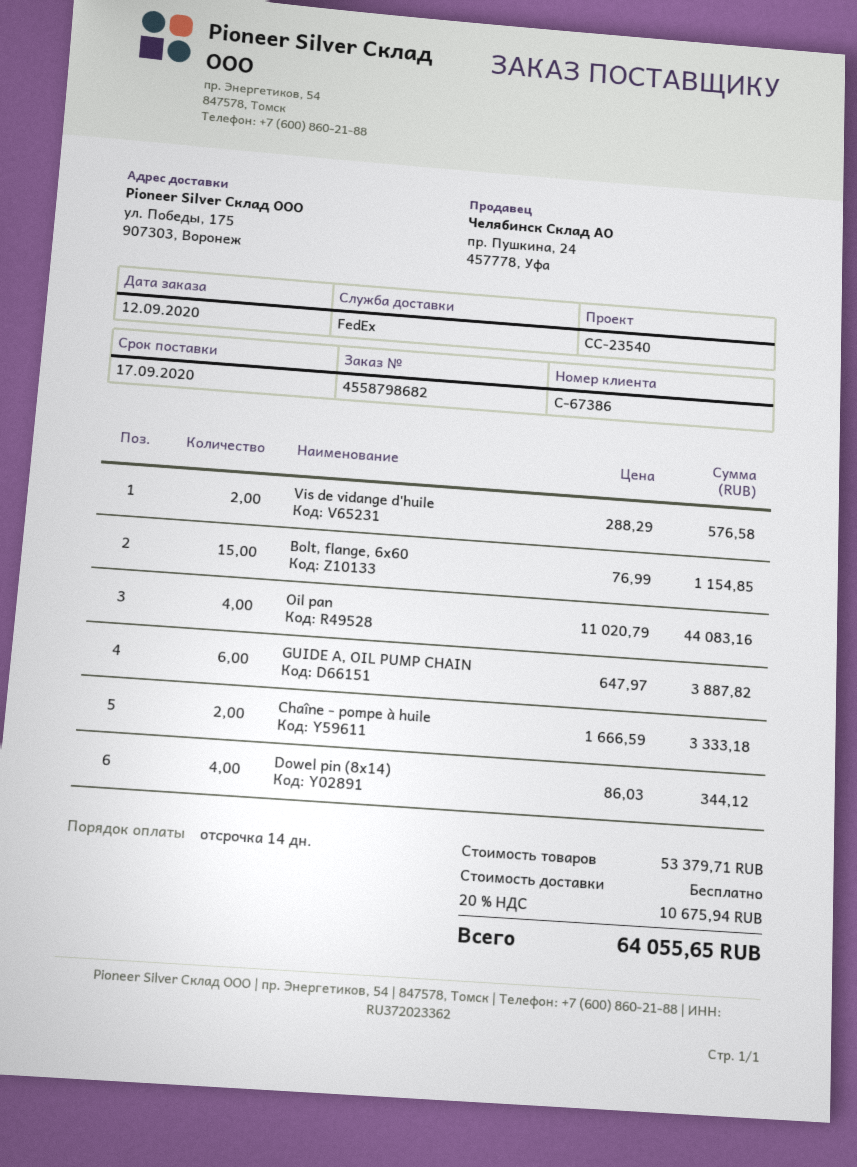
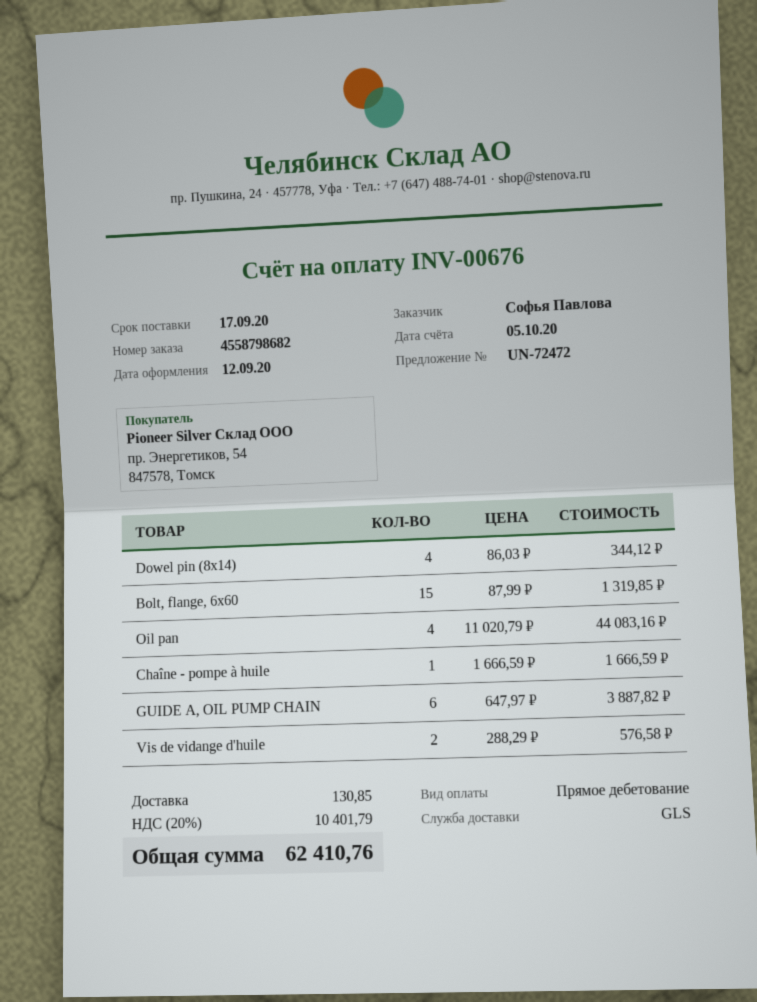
shipping method: FedEx -> GLS
Bolt, flange, 6x60: 15 x 76.99 = 1154.85 -> 15 x 87.99 = 1319.85
Chaîne - pompe à huile: 2 x 1666.59 = 3333.18 -> 1 x 1666.59 = 1666.59
shipping: 0.00 -> 130.85
tax: 20% = 10675.94 -> 20% = 10401.79
total: 64055.65 -> 62410.76

